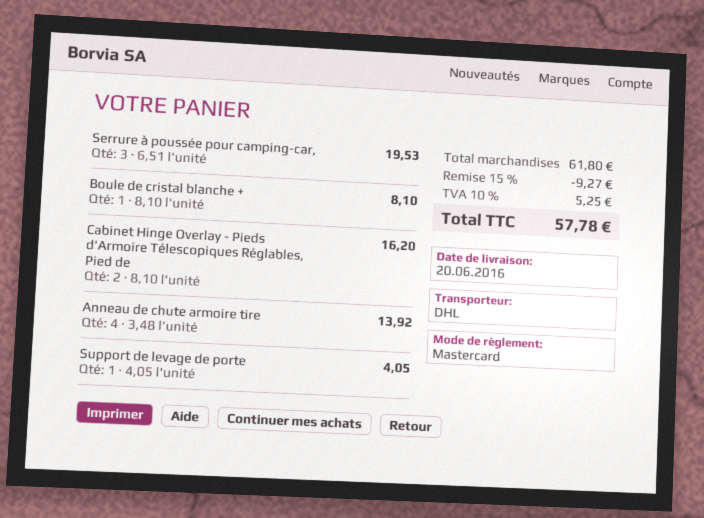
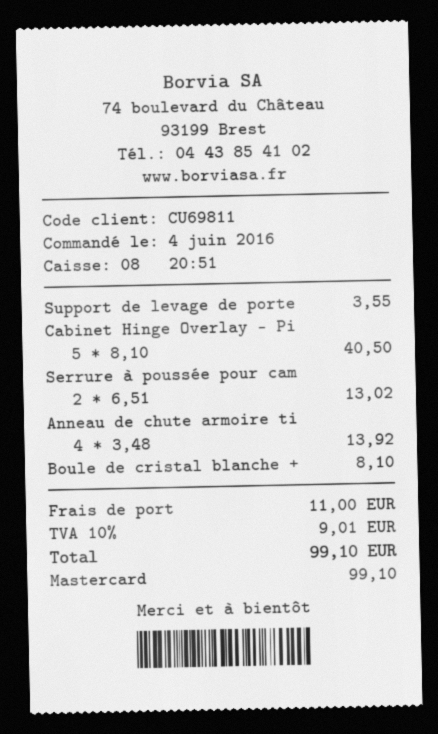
Serrure à poussée pour camping-car,: 3 x 6.51 = 19.53 -> 2 x 6.51 = 13.02
Cabinet Hinge Overlay - Pieds d'Armoire Télescopiques Réglables, Pied de: 2 x 8.10 = 16.20 -> 5 x 8.10 = 40.50
Support de levage de porte: 1 x 4.05 = 4.05 -> 1 x 3.55 = 3.55
discount: 15% = 9.27 -> none
shipping: none -> 11.00
tax: 10% = 5.25 -> 10% = 9.01
total: 57.78 -> 99.10

